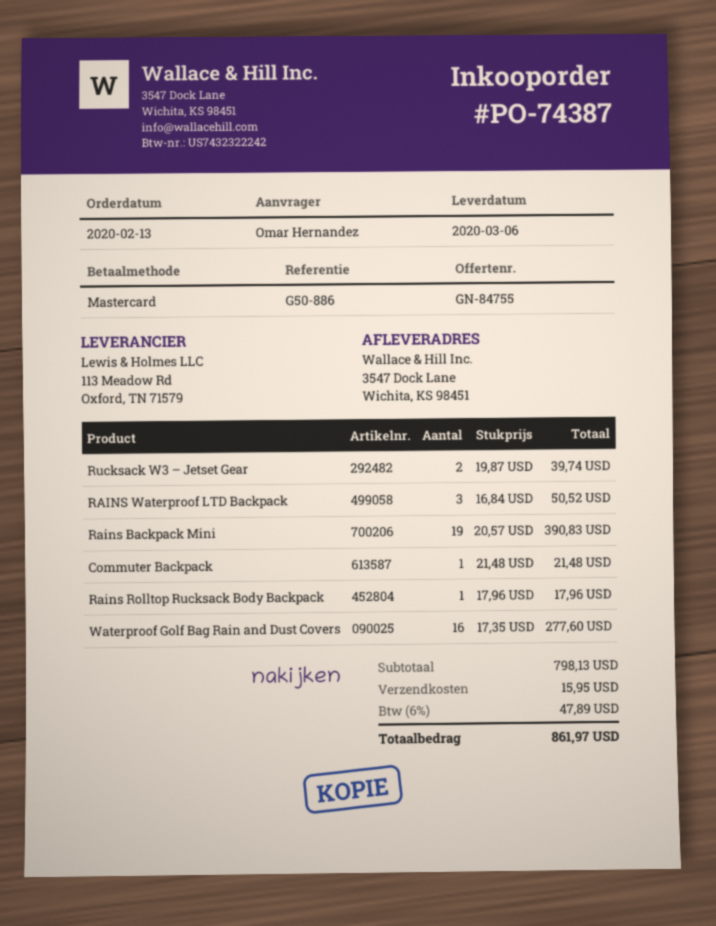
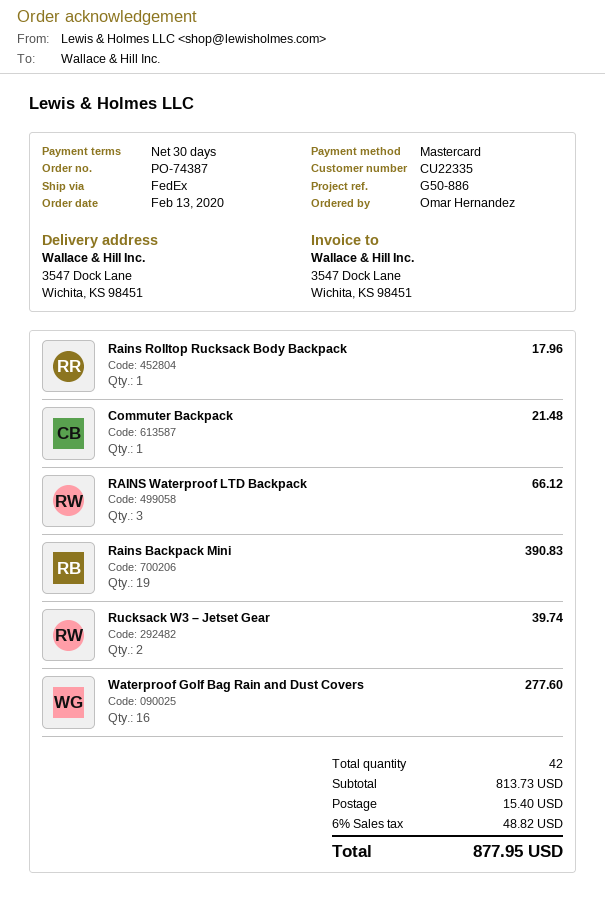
RAINS Waterproof LTD Backpack: 3 for 50.52 -> 3 for 66.12
subtotal: 798.13 -> 813.73
shipping: 15.95 -> 15.40
tax: 6% = 47.89 -> 6% = 48.82
total: 861.97 -> 877.95

